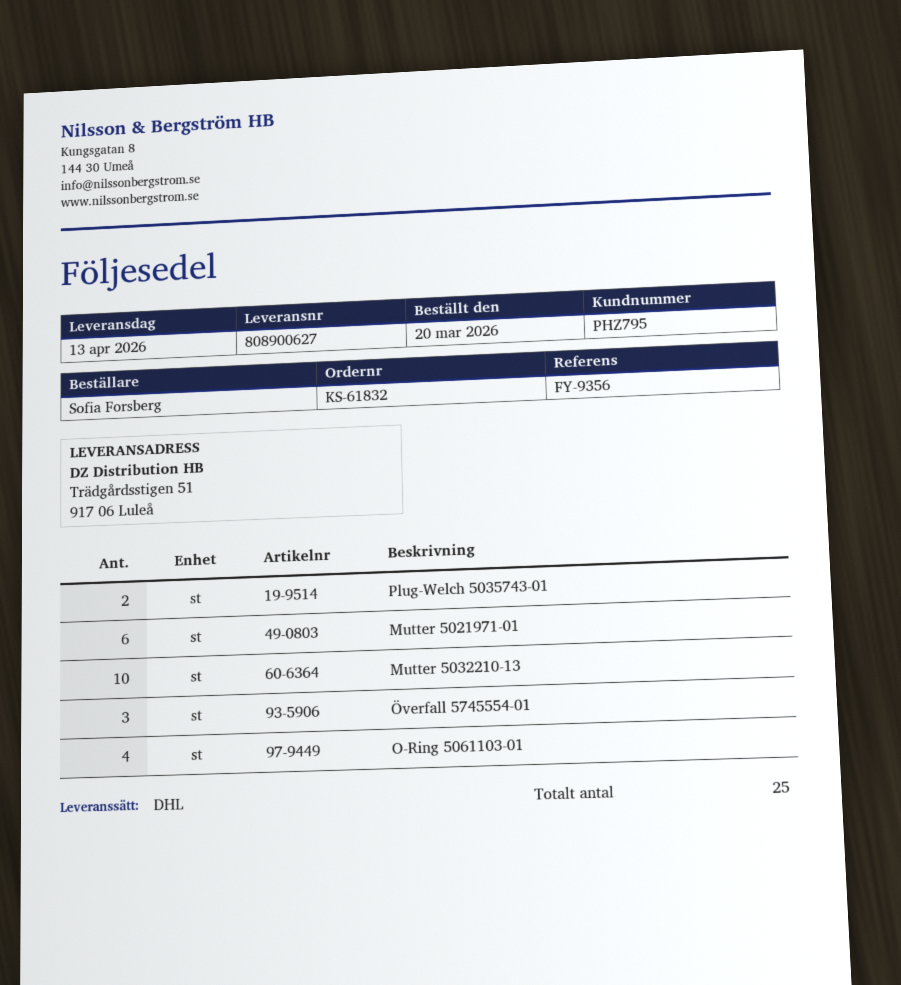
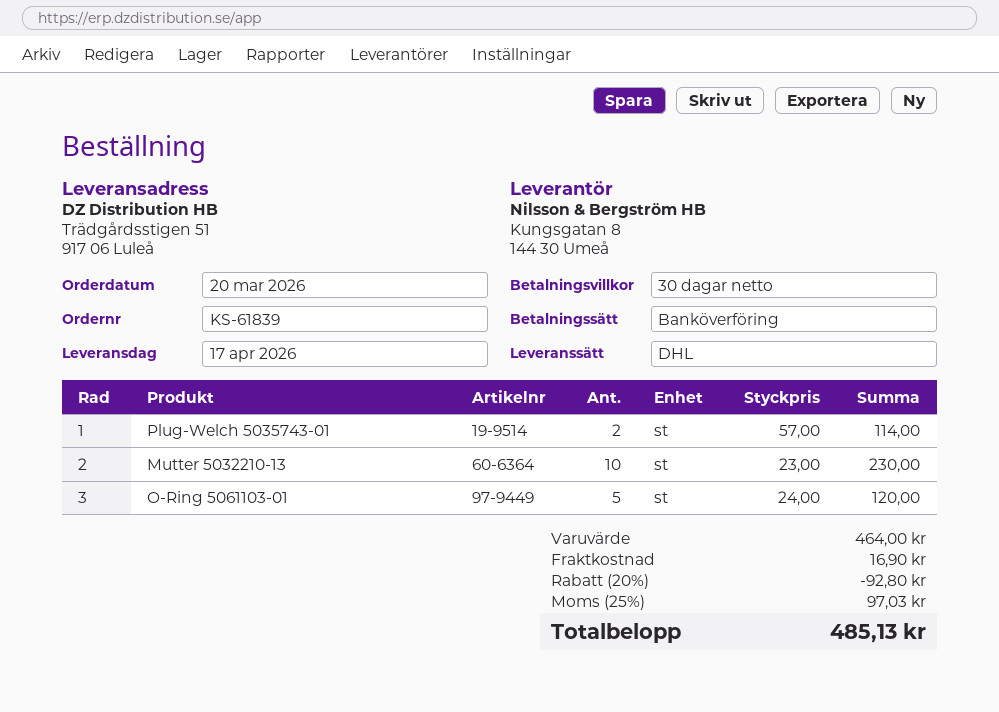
order number: KS-61832 -> KS-61839
delivery date: 2026-04-13 -> 2026-04-17
Mutter 5021971-01: 6 -> none
Överfall 5745554-01: 3 -> none
O-Ring 5061103-01: 4 -> 5

